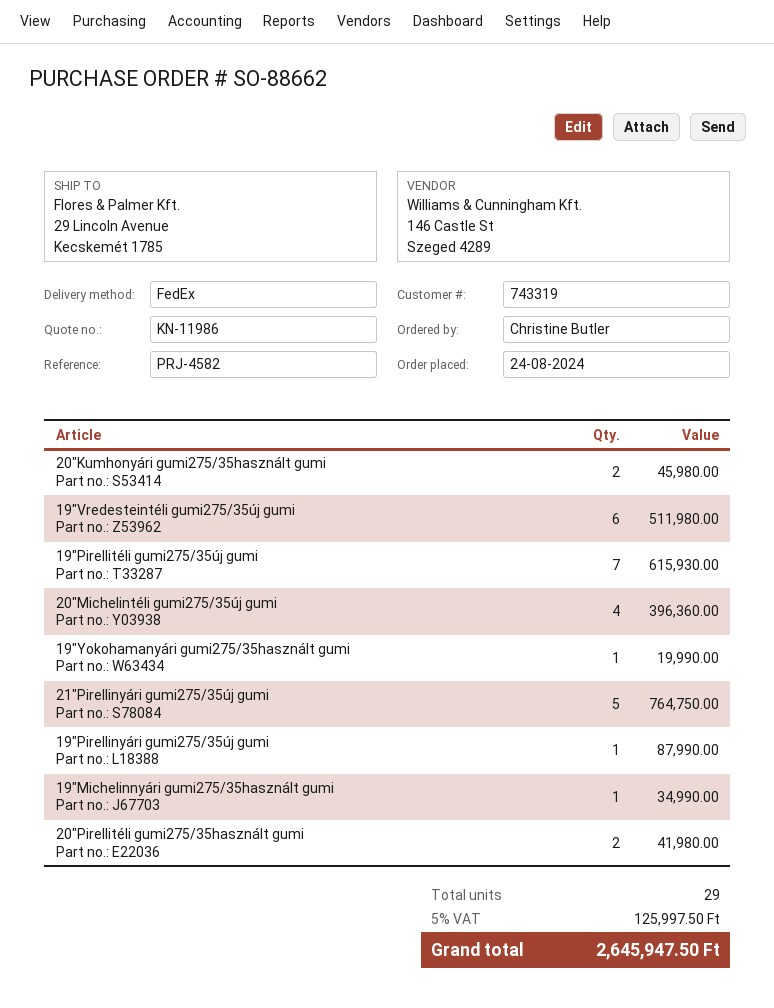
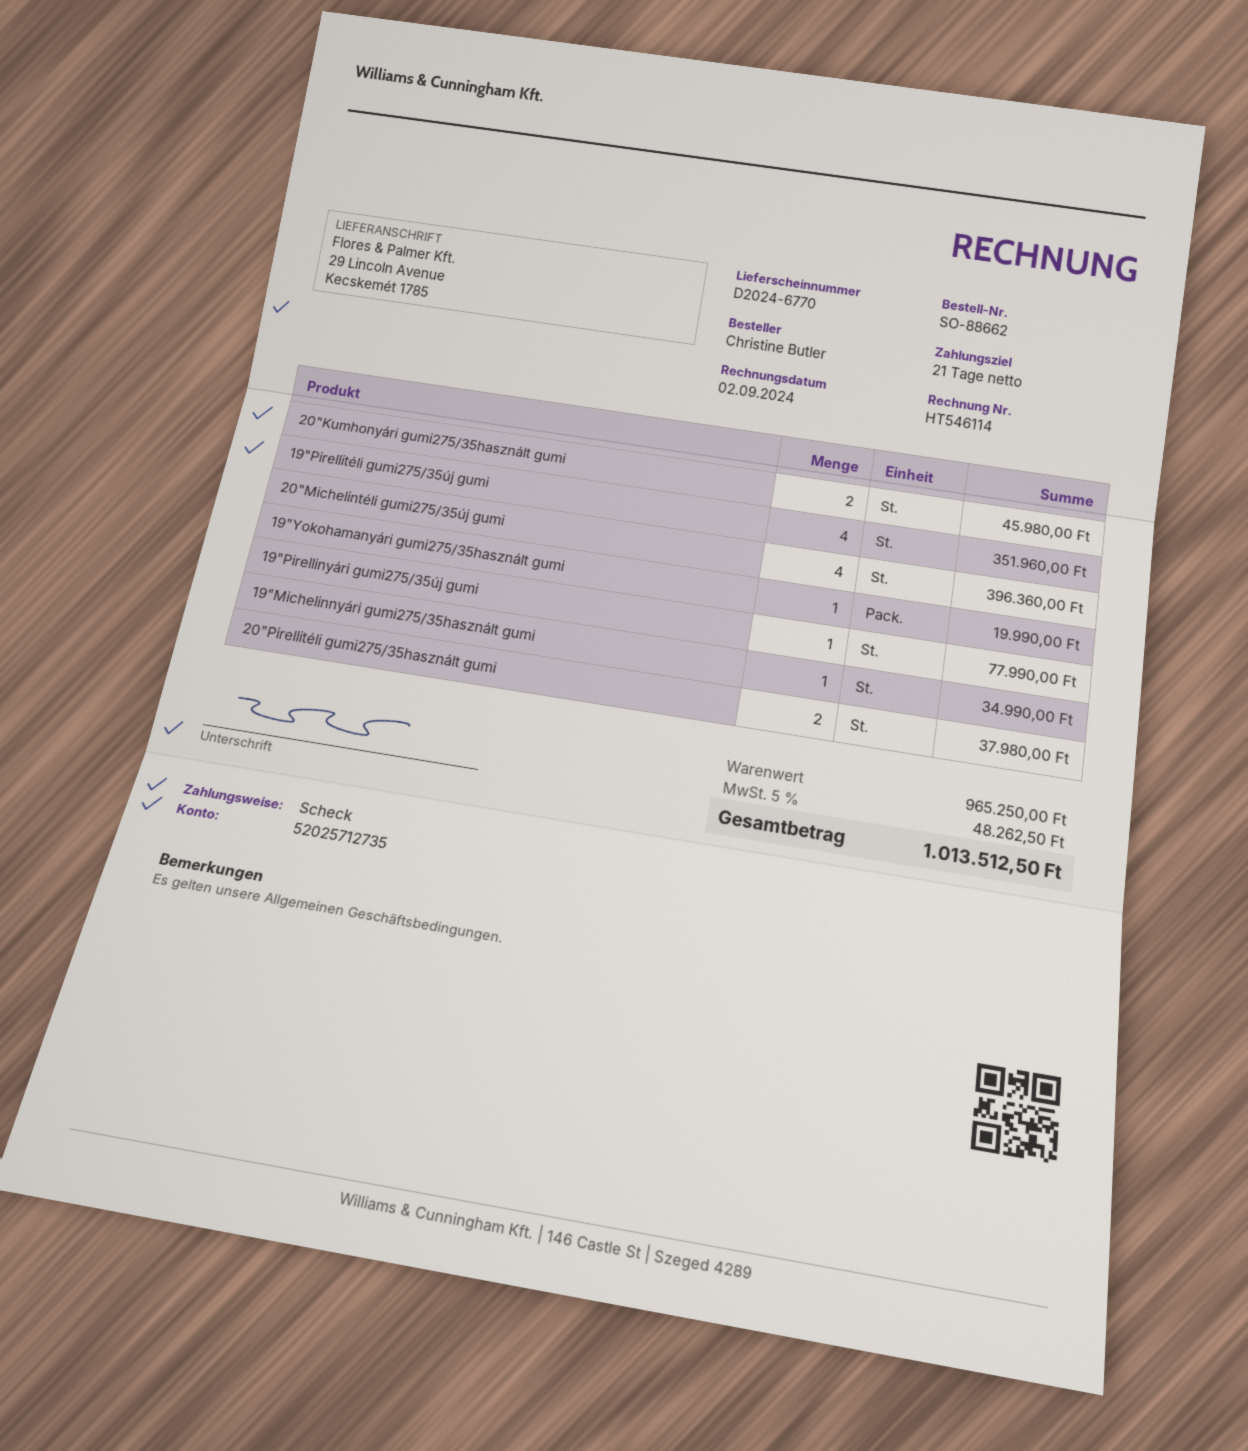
19"Vredesteintéli gumi275/35új gumi: 6 for 511980.00 -> none
19"Pirellitéli gumi275/35új gumi: 7 for 615930.00 -> 4 for 351960.00
21"Pirellinyári gumi275/35új gumi: 5 for 764750.00 -> none
19"Pirellinyári gumi275/35új gumi: 1 for 87990.00 -> 1 for 77990.00
20"Pirellitéli gumi275/35használt gumi: 2 for 41980.00 -> 2 for 37980.00
tax: 5% = 125997.50 -> 5% = 48262.50
total: 2645947.50 -> 1013512.50

